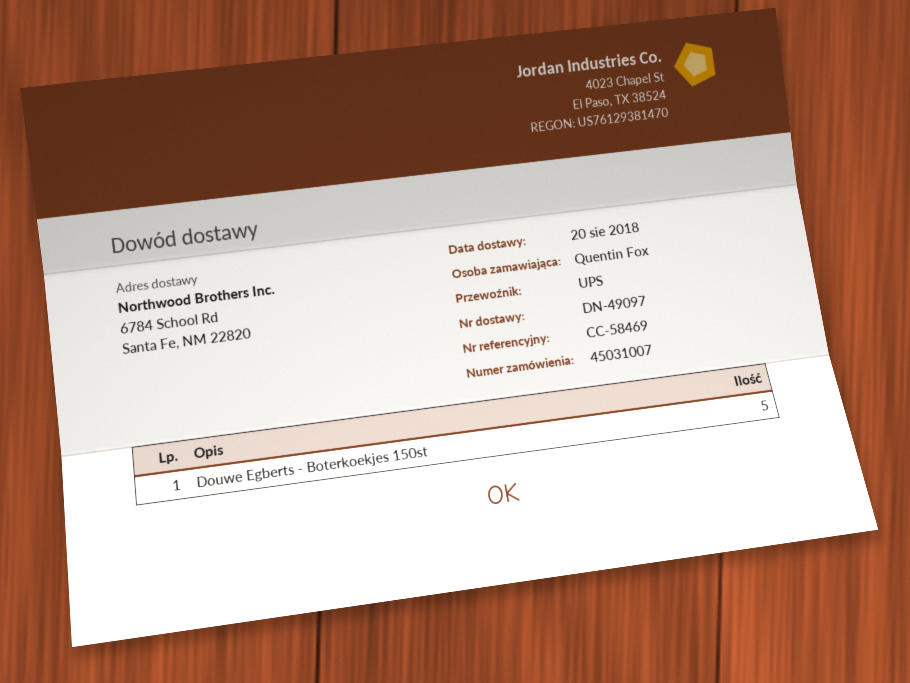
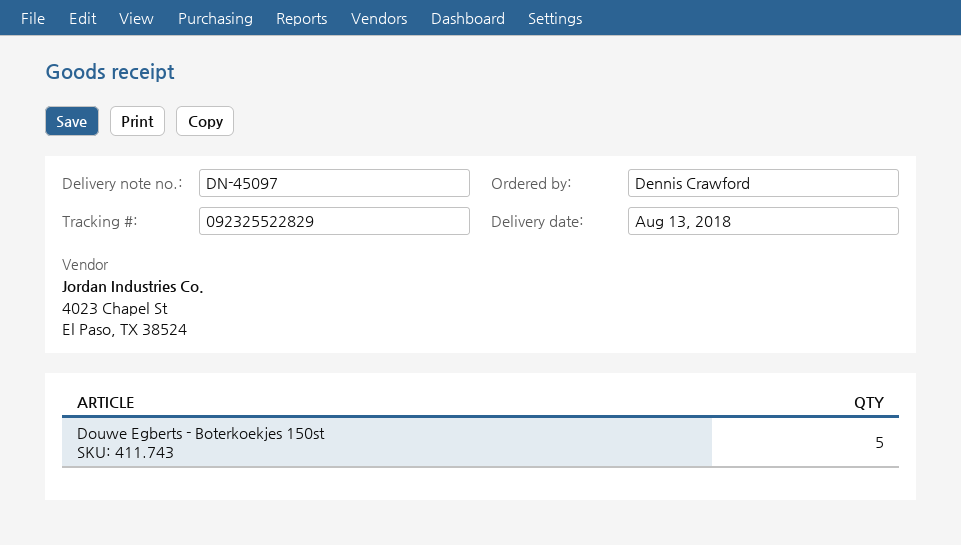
delivery note number: DN-49097 -> DN-45097
delivery date: 2018-08-20 -> 2018-08-13
ordered by: Quentin Fox -> Dennis Crawford

